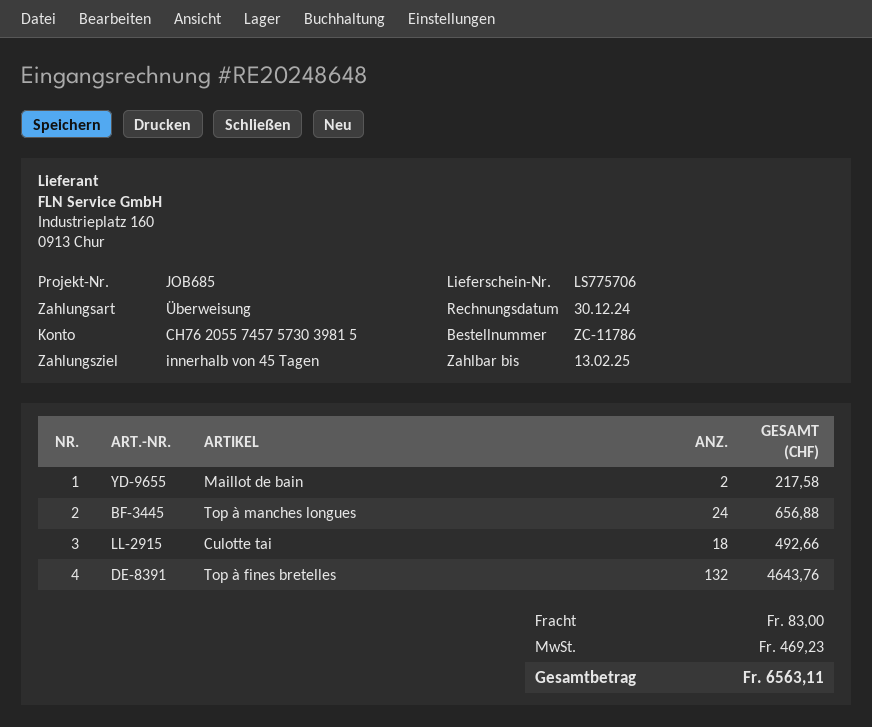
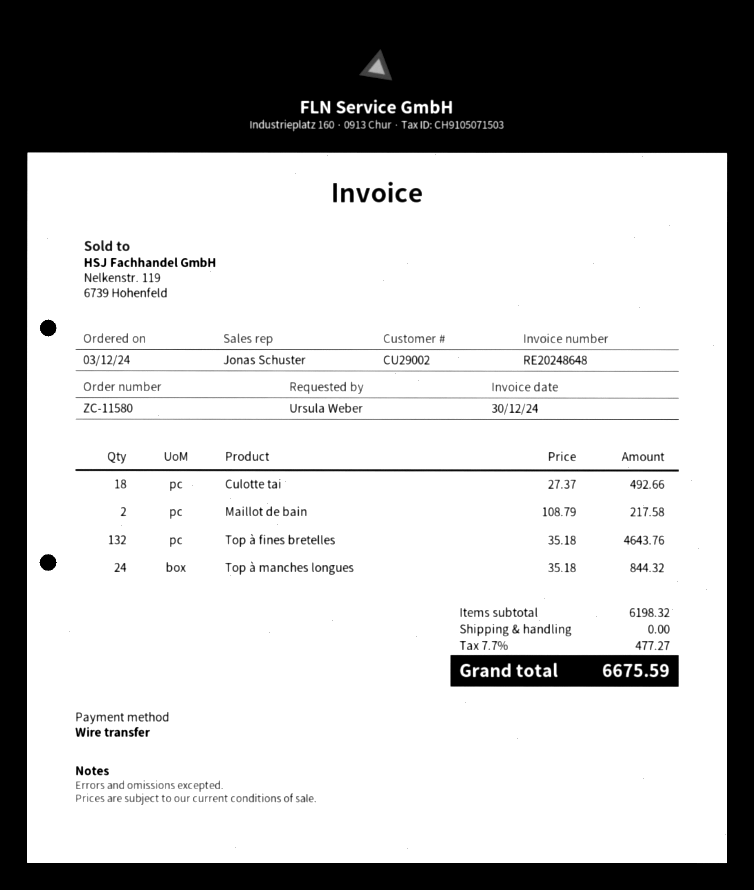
order number: ZC-11786 -> ZC-11580
Top à manches longues: 24 for 656.88 -> 24 for 844.32
shipping: 83.00 -> 0.00
tax: 469.23 -> 477.27
total: 6563.11 -> 6675.59

